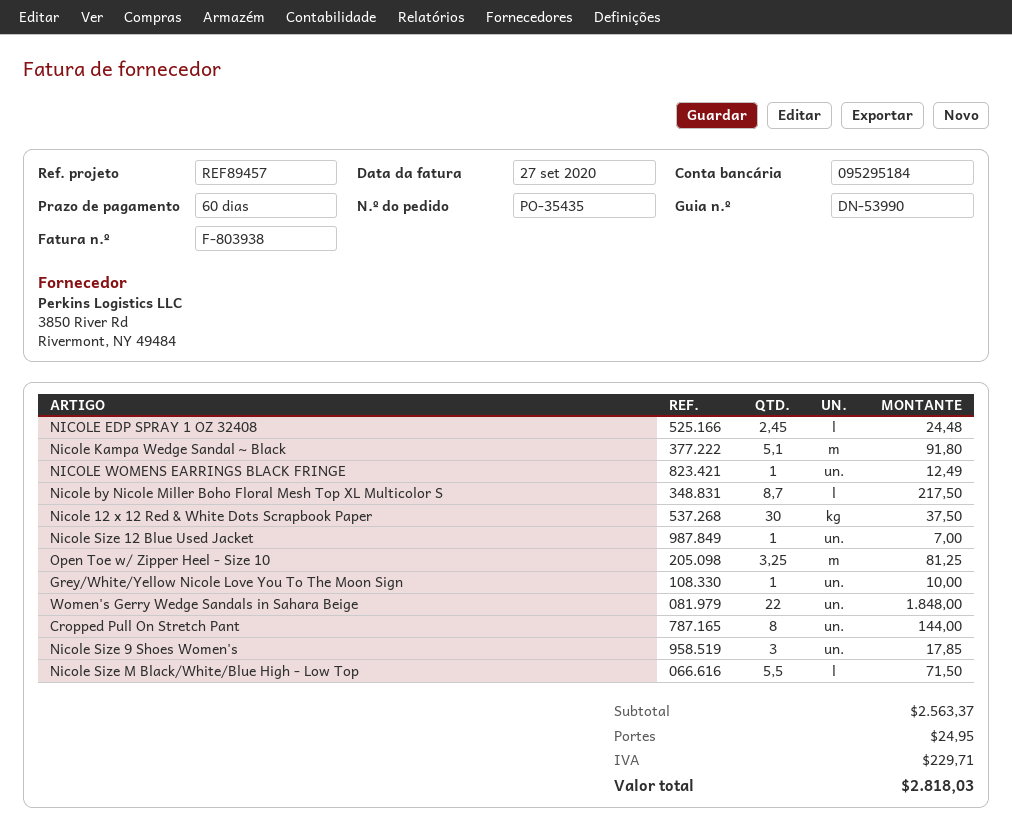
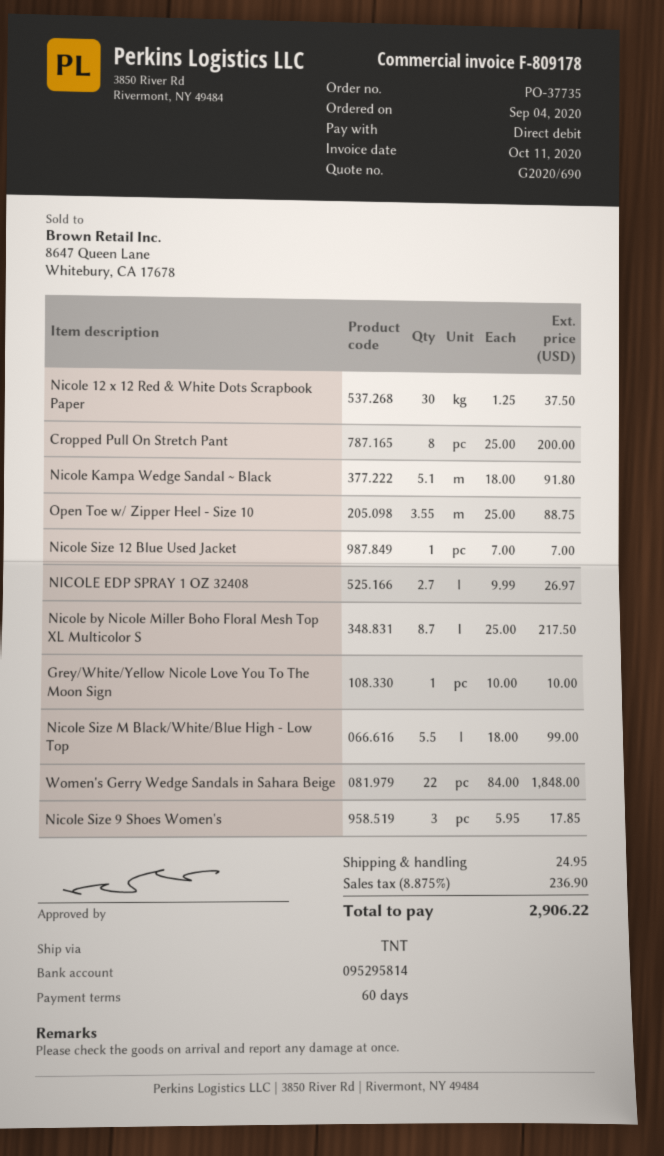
order number: PO-35435 -> PO-37735
invoice number: F-803938 -> F-809178
invoice date: 2020-09-27 -> 2020-10-11
bank account: 095295184 -> 095295814
NICOLE EDP SPRAY 1 OZ 32408: 2.45 for 24.48 -> 2.7 for 26.97
NICOLE WOMENS EARRINGS BLACK FRINGE: 1 for 12.49 -> none
Open Toe w/ Zipper Heel - Size 10: 3.25 for 81.25 -> 3.55 for 88.75
Cropped Pull On Stretch Pant: 8 for 144.00 -> 8 for 200.00
Nicole Size M Black/White/Blue High - Low Top: 5.5 for 71.50 -> 5.5 for 99.00
tax: 229.71 -> 236.90
total: 2818.03 -> 2906.22

